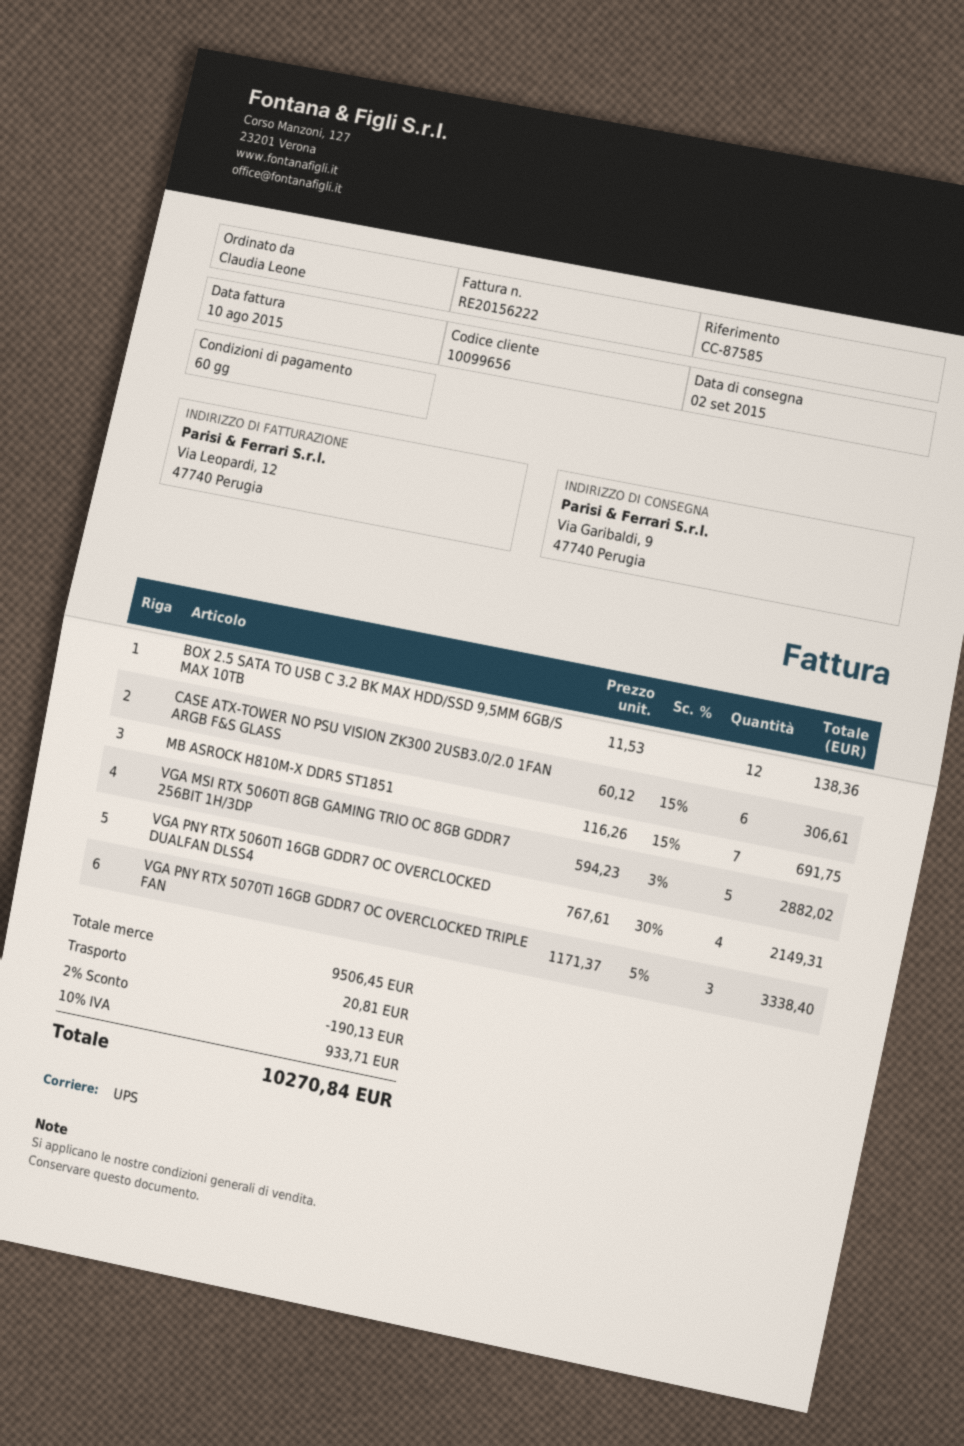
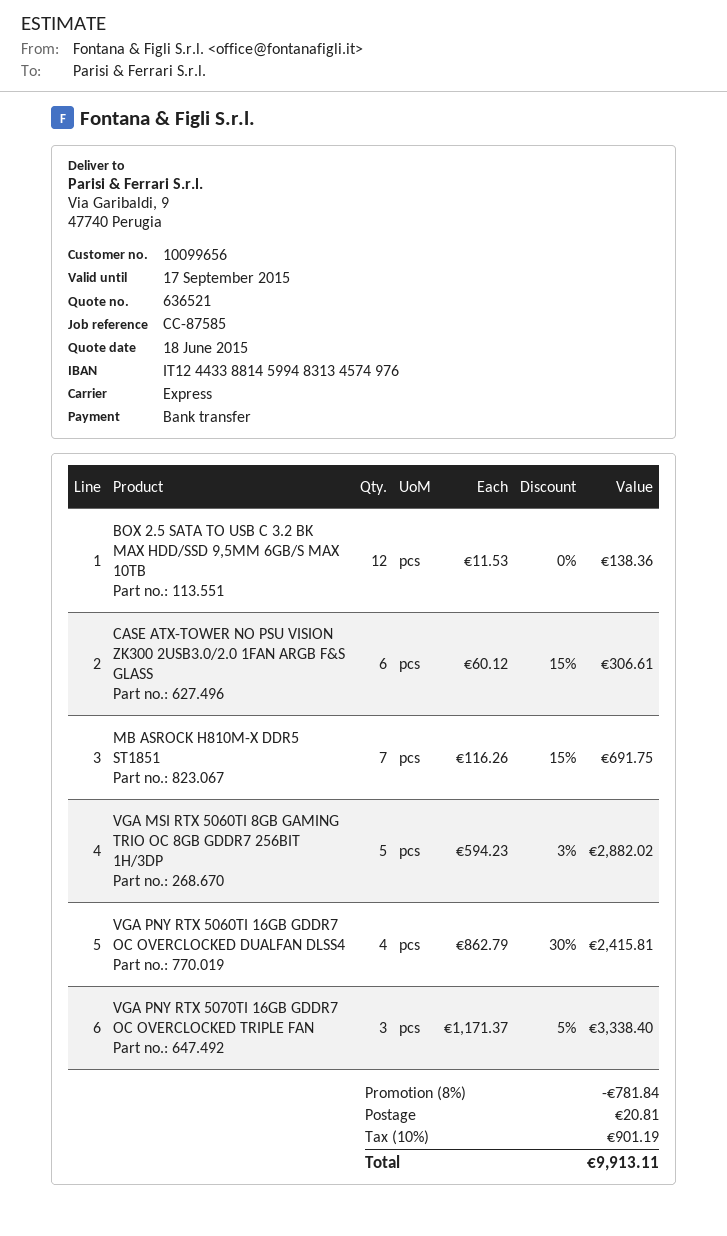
shipping method: UPS -> express
VGA PNY RTX 5060TI 16GB GDDR7 OC OVERCLOCKED DUALFAN DLSS4: 4 x 767.61 - 30% = 2149.31 -> 4 x 862.79 - 30% = 2415.81
discount: 2% = 190.13 -> 8% = 781.84
tax: 10% = 933.71 -> 10% = 901.19
total: 10270.84 -> 9913.11

